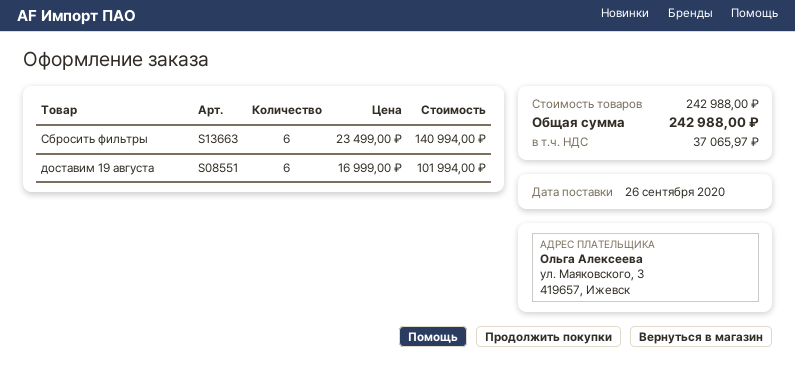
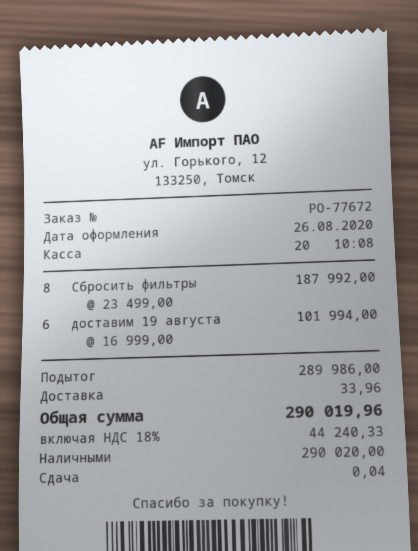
Сбросить фильтры: 6 x 23499.00 = 140994.00 -> 8 x 23499.00 = 187992.00
subtotal: 242988.00 -> 289986.00
shipping: none -> 33.96
tax: 37065.97 -> 44240.33
total: 242988.00 -> 290019.96

